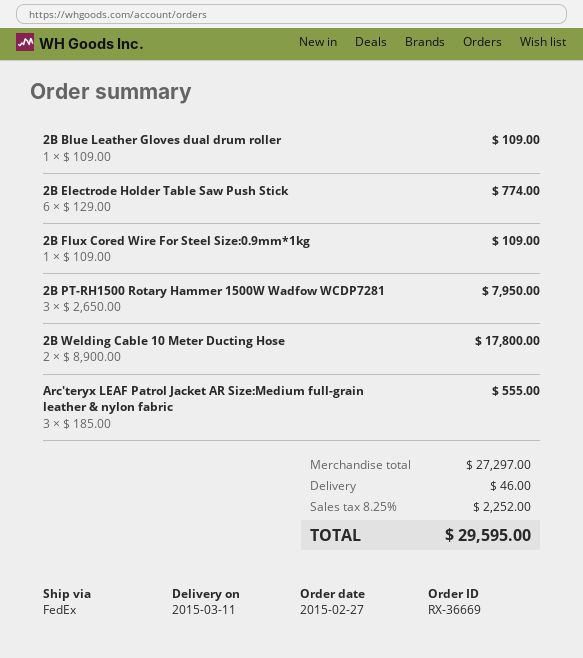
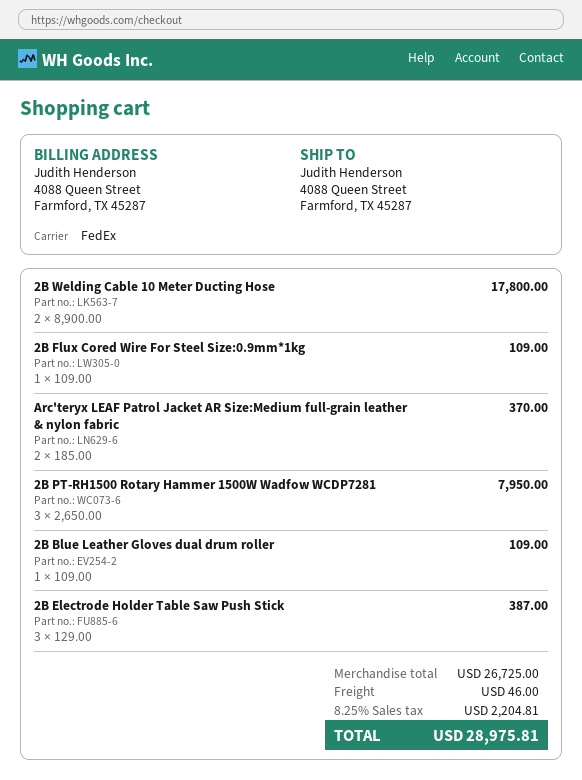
2B Electrode Holder Table Saw Push Stick: 6 x 129.00 = 774.00 -> 3 x 129.00 = 387.00
Arc'teryx LEAF Patrol Jacket AR Size:Medium full-grain leather & nylon fabric: 3 x 185.00 = 555.00 -> 2 x 185.00 = 370.00
subtotal: 27297.00 -> 26725.00
tax: 8.25% = 2252.00 -> 8.25% = 2204.81
total: 29595.00 -> 28975.81

